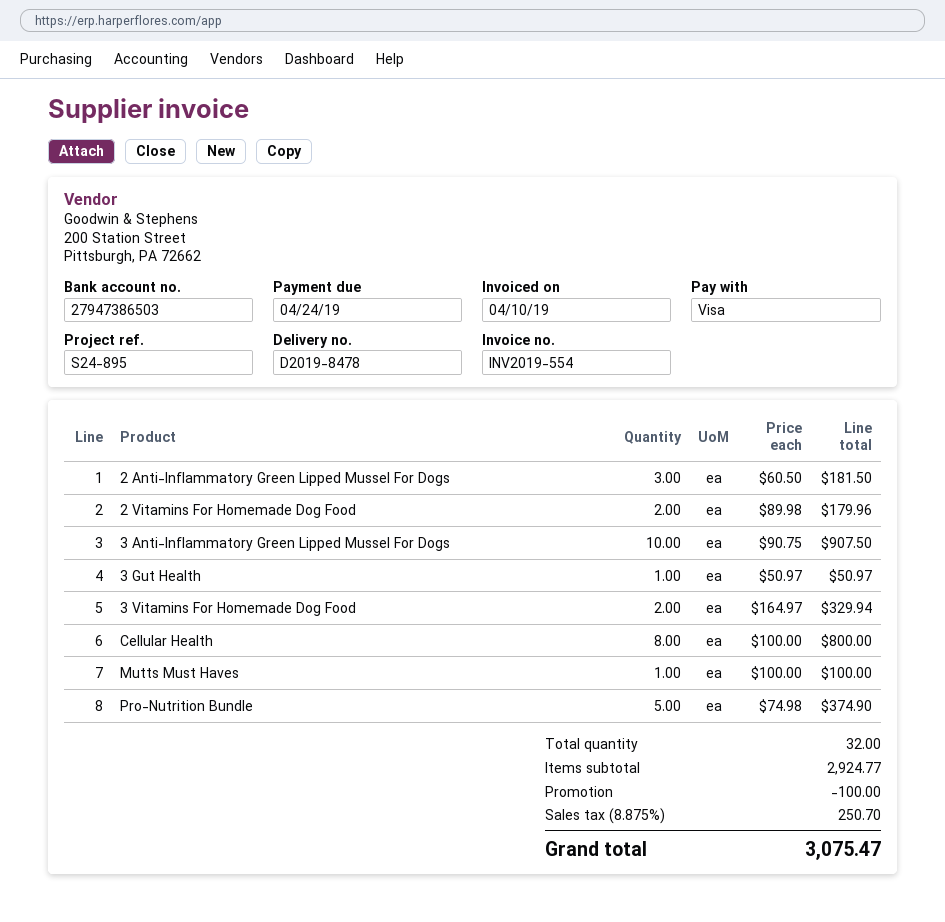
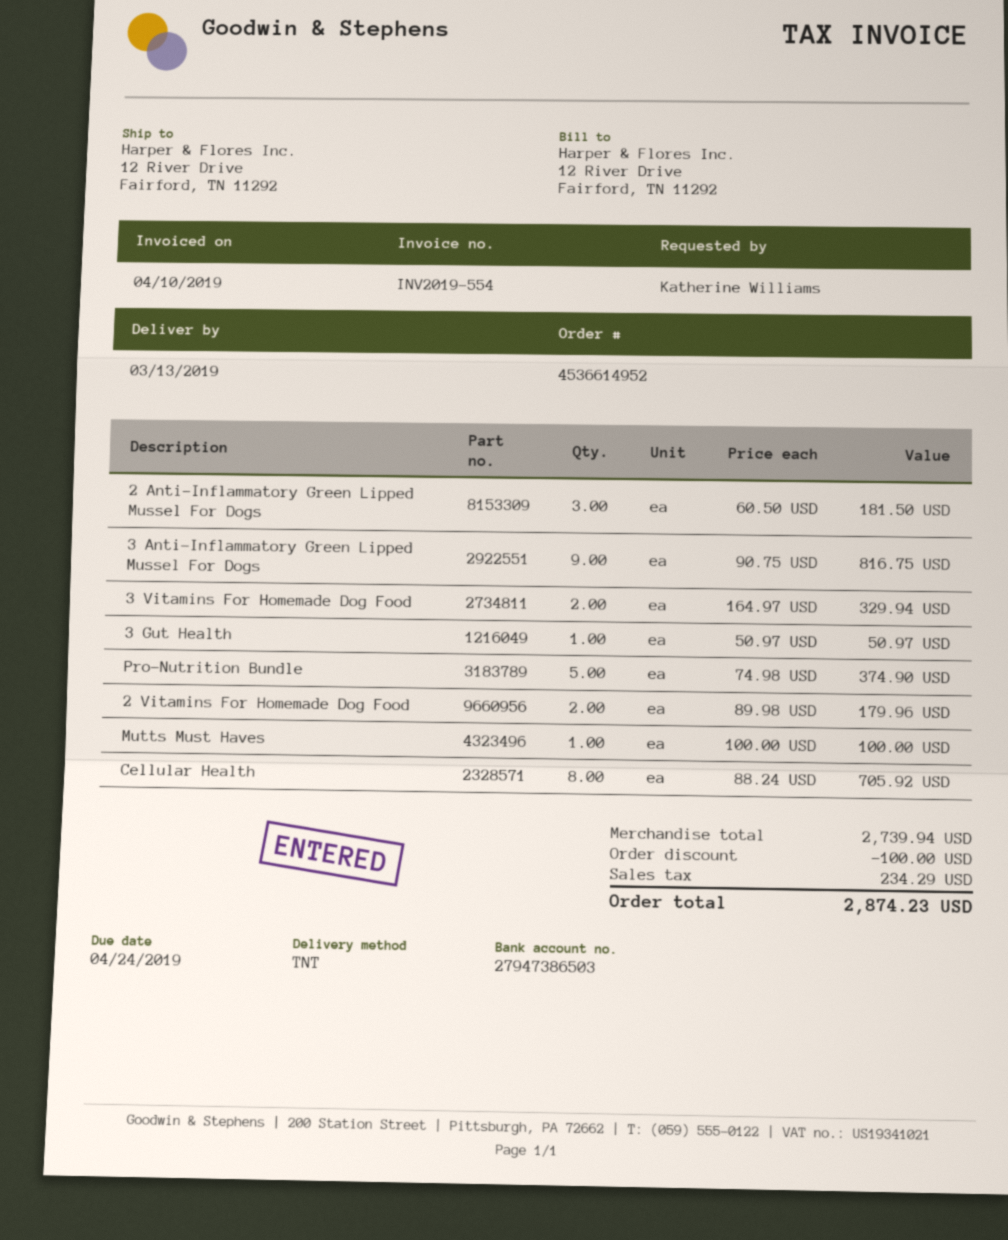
3 Anti-Inflammatory Green Lipped Mussel For Dogs: 10 x 90.75 = 907.50 -> 9 x 90.75 = 816.75
Cellular Health: 8 x 100.00 = 800.00 -> 8 x 88.24 = 705.92
subtotal: 2924.77 -> 2739.94
tax: 250.70 -> 234.29
total: 3075.47 -> 2874.23

